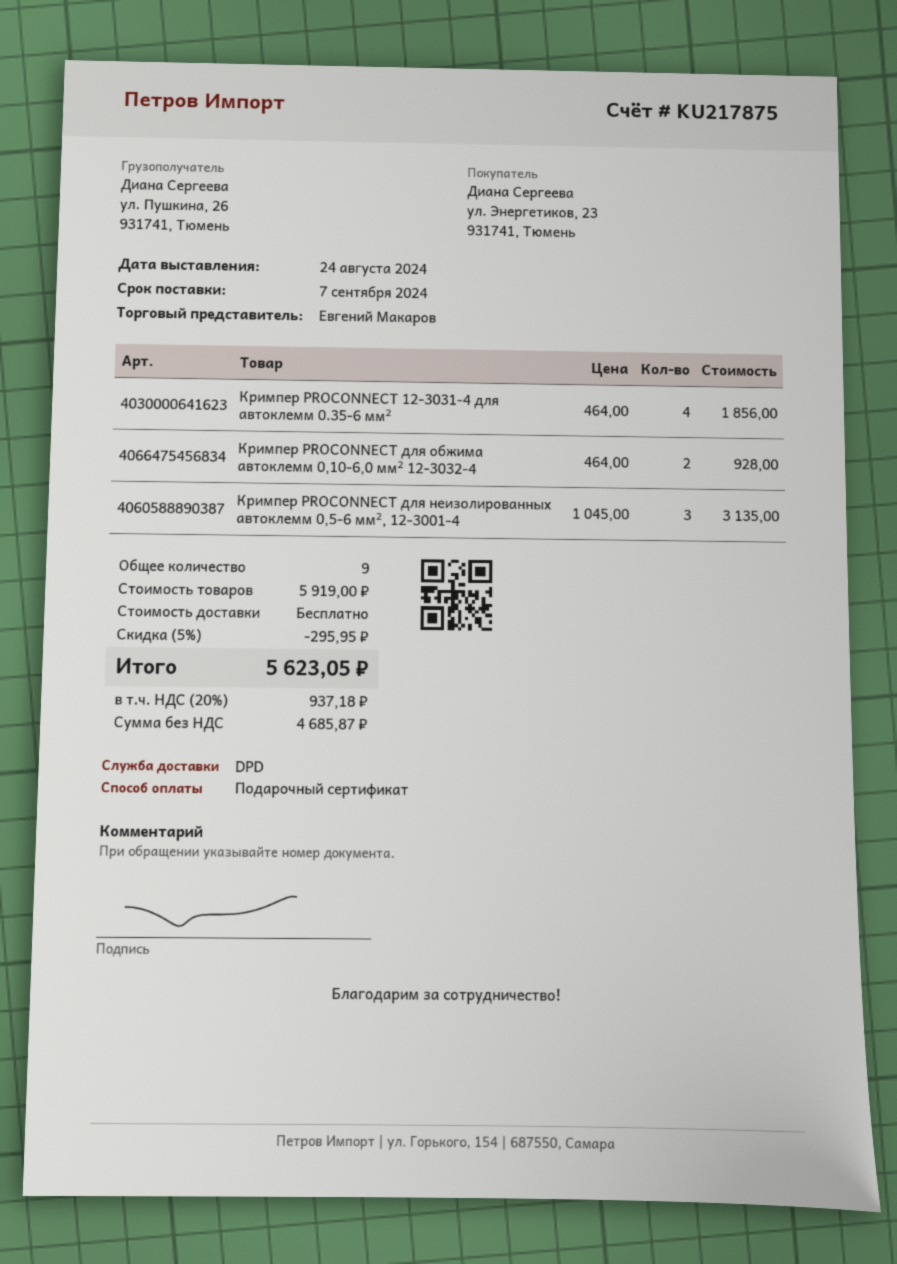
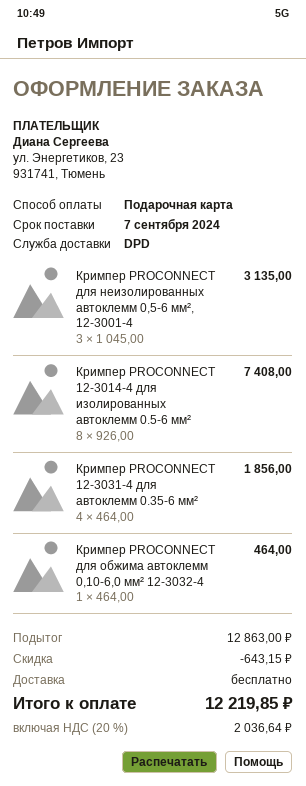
Кримпер PROCONNECT для обжима автоклемм 0,10-6,0 мм² 12-3032-4: 2 x 464.00 = 928.00 -> 1 x 464.00 = 464.00
Кримпер PROCONNECT 12-3014-4 для изолированных автоклемм 0.5-6 мм²: none -> 8 x 926.00 = 7408.00
subtotal: 5919.00 -> 12863.00
discount: 295.95 -> 643.15
tax: 20% = 937.18 -> 20% = 2036.64
total: 5623.05 -> 12219.85

